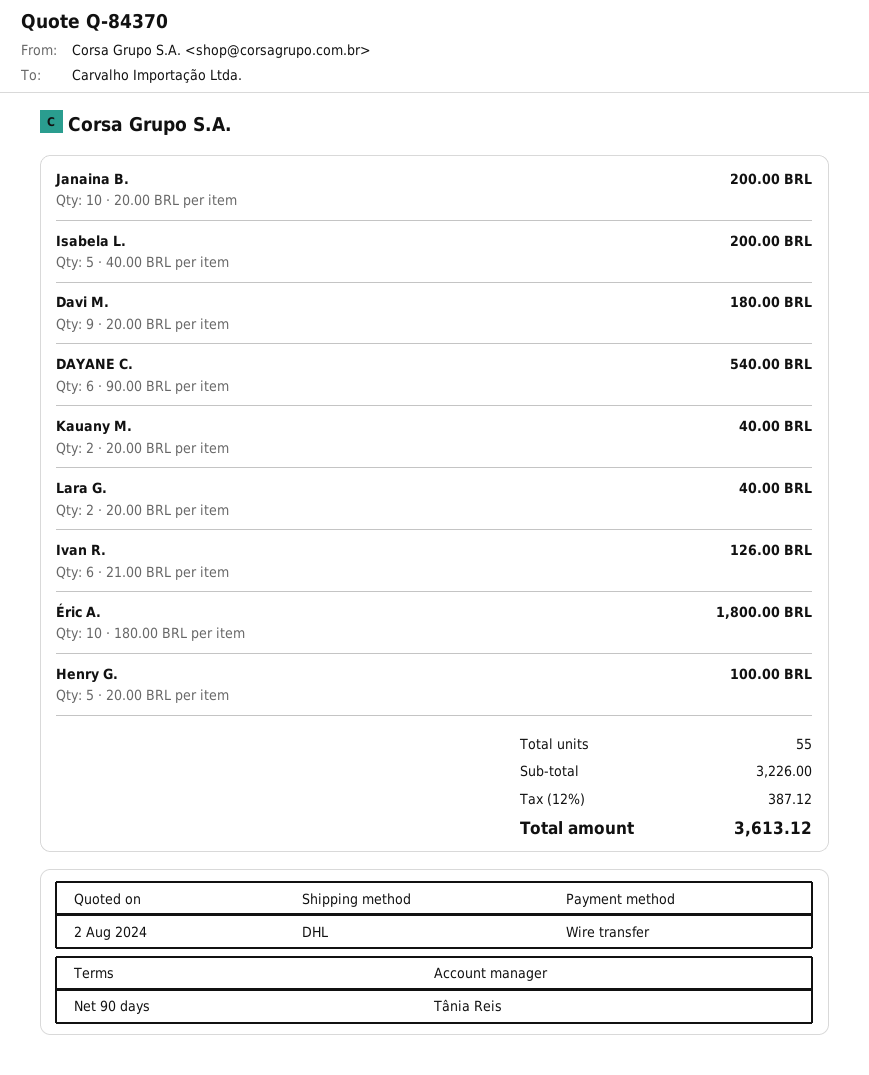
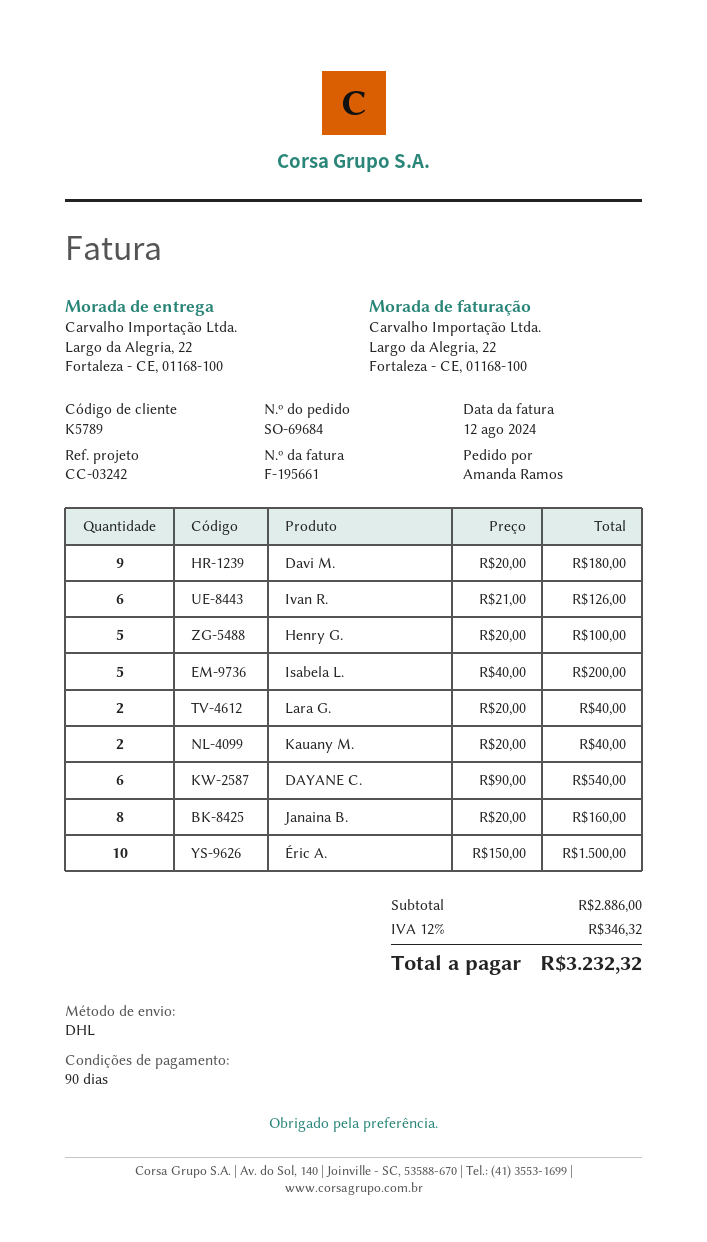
Janaina B.: 10 x 20.00 = 200.00 -> 8 x 20.00 = 160.00
Éric A.: 10 x 180.00 = 1800.00 -> 10 x 150.00 = 1500.00
subtotal: 3226.00 -> 2886.00
tax: 12% = 387.12 -> 12% = 346.32
total: 3613.12 -> 3232.32

